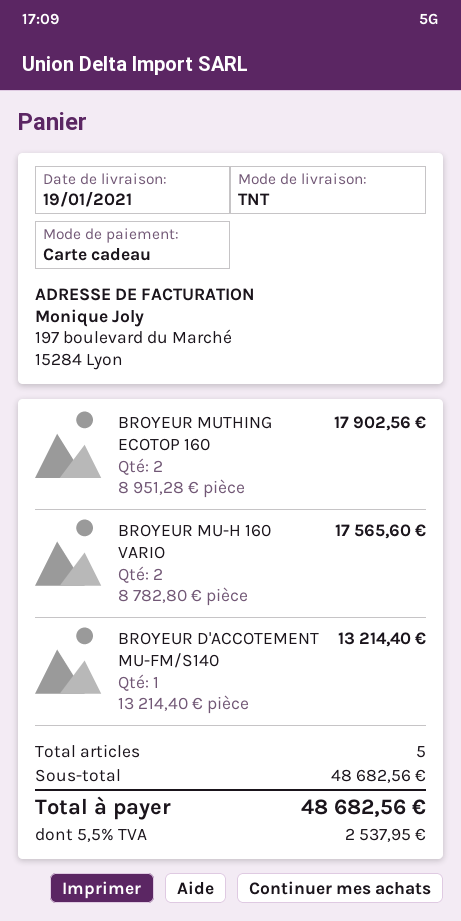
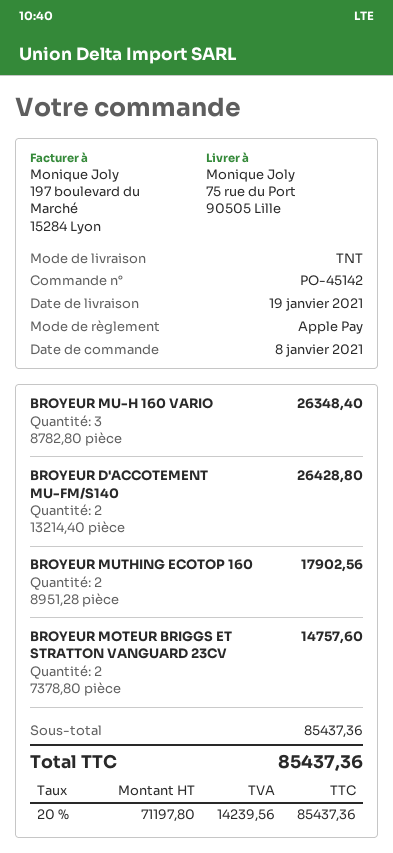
payment method: gift card -> Apple Pay
BROYEUR MU-H 160 VARIO: 2 x 8782.80 = 17565.60 -> 3 x 8782.80 = 26348.40
BROYEUR D'ACCOTEMENT MU-FM/S140: 1 x 13214.40 = 13214.40 -> 2 x 13214.40 = 26428.80
BROYEUR MOTEUR BRIGGS ET STRATTON VANGUARD 23CV: none -> 2 x 7378.80 = 14757.60
subtotal: 48682.56 -> 85437.36
tax: 5.5% = 2537.95 -> 20% = 14239.56
total: 48682.56 -> 85437.36

